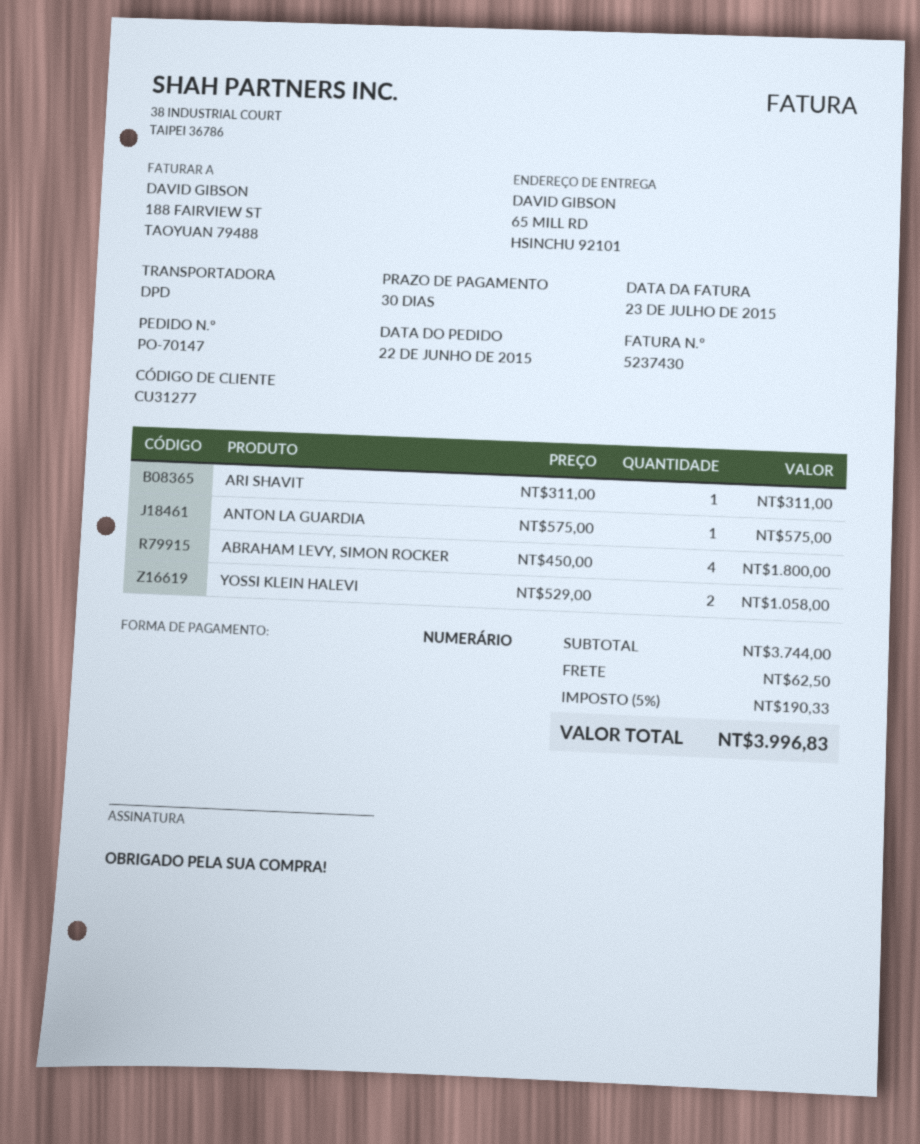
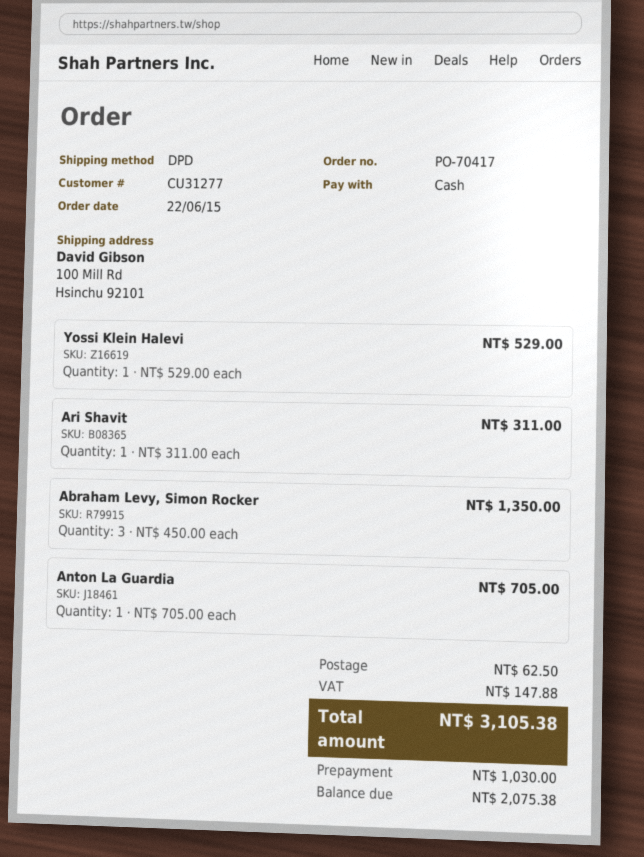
order number: PO-70147 -> PO-70417
ship to: 65 MILL RD, HSINCHU 92101 -> 100 Mill Rd, Hsinchu 92101
ANTON LA GUARDIA: 1 x 575.00 = 575.00 -> 1 x 705.00 = 705.00
ABRAHAM LEVY, SIMON ROCKER: 4 x 450.00 = 1800.00 -> 3 x 450.00 = 1350.00
YOSSI KLEIN HALEVI: 2 x 529.00 = 1058.00 -> 1 x 529.00 = 529.00
tax: 190.33 -> 147.88
total: 3996.83 -> 3105.38

